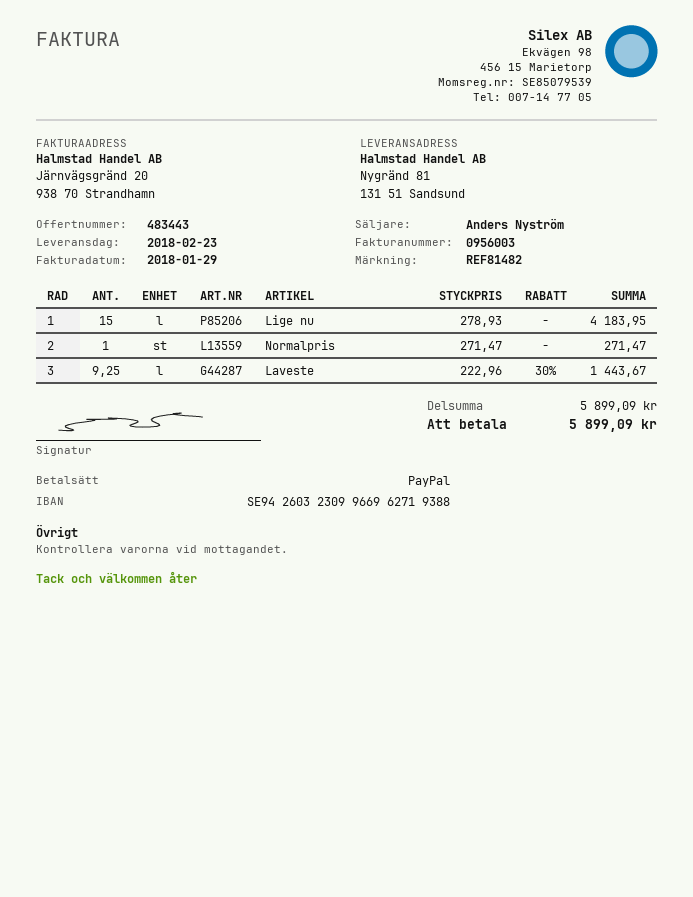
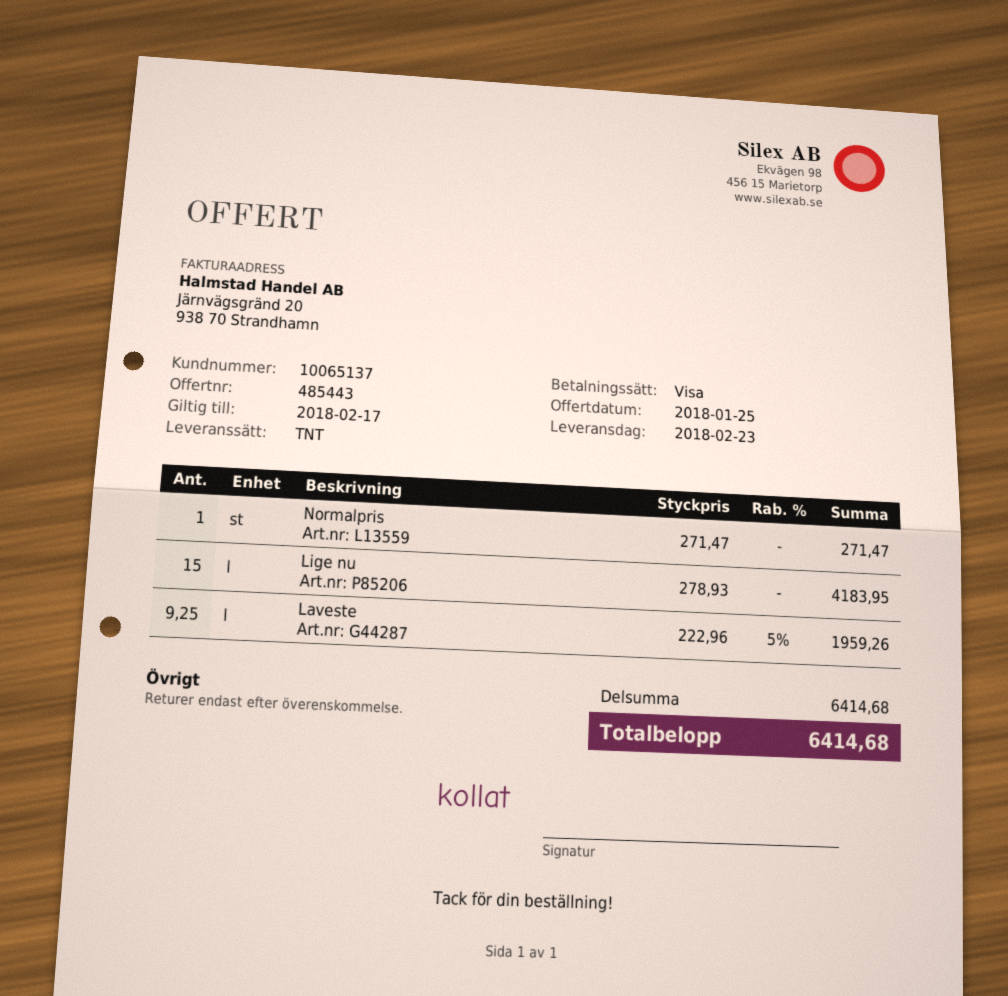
quote number: 483443 -> 485443
payment method: PayPal -> Visa
Laveste: 9.25 x 222.96 - 30% = 1443.67 -> 9.25 x 222.96 - 5% = 1959.26
subtotal: 5899.09 -> 6414.68
total: 5899.09 -> 6414.68

